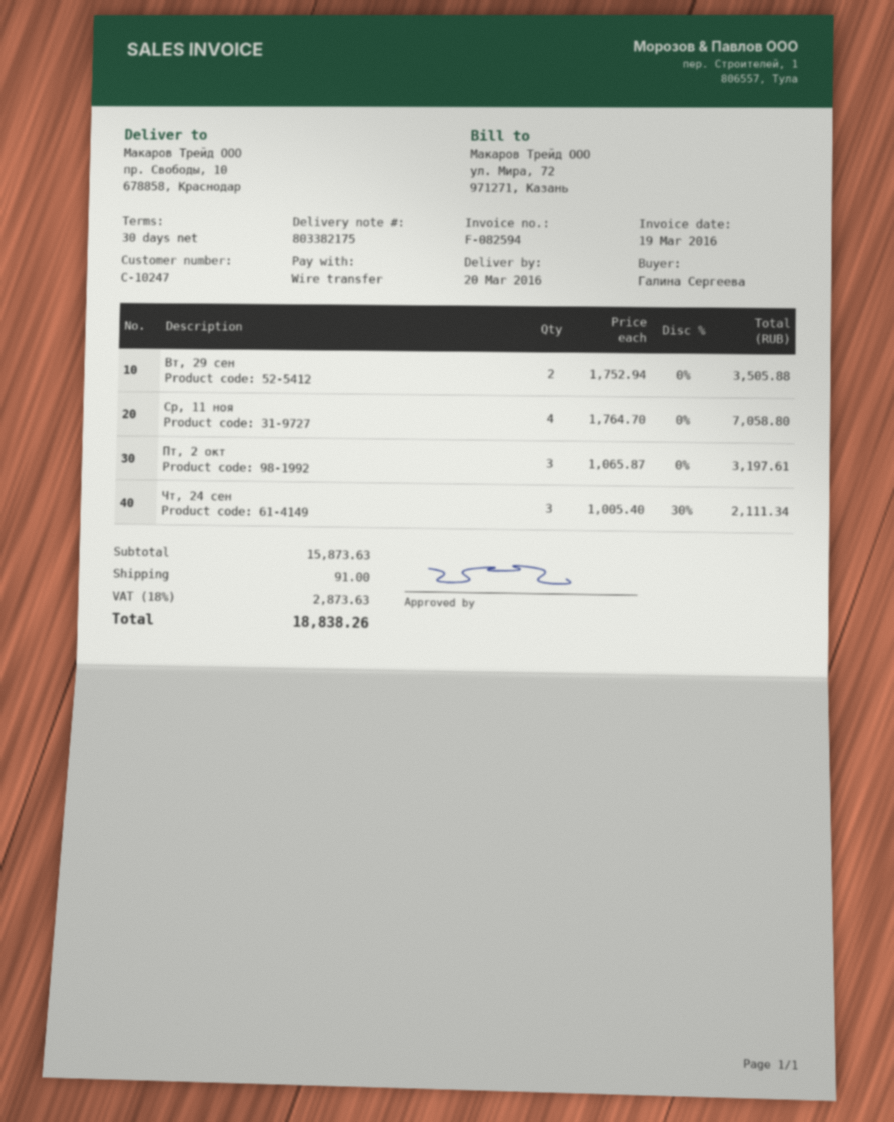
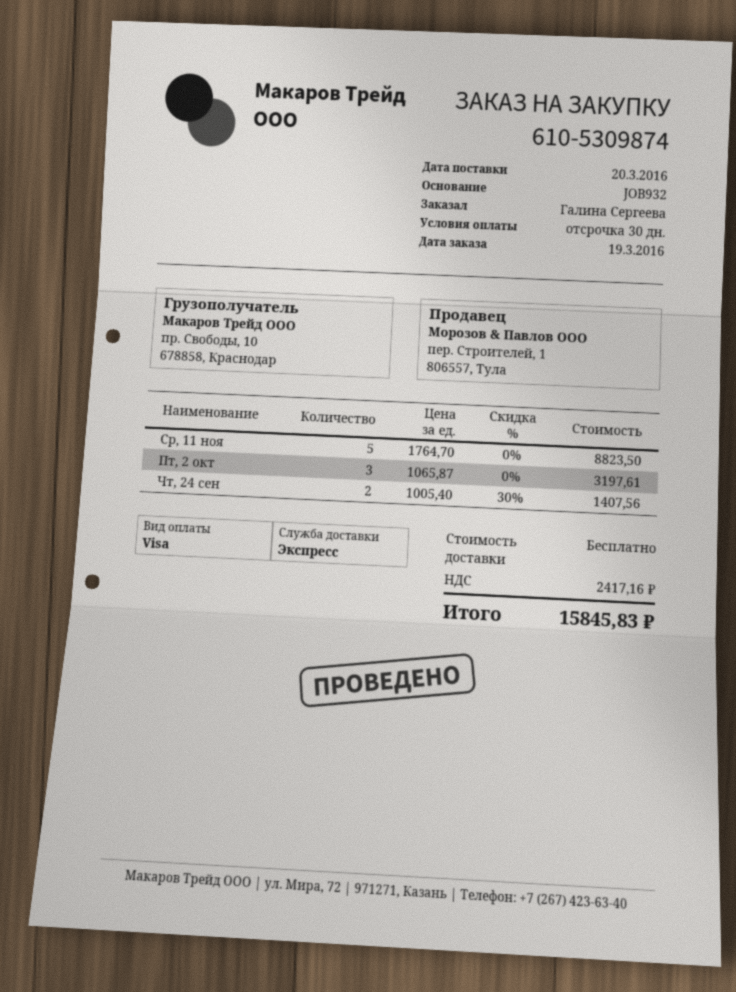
payment method: bank transfer -> Visa
Вт, 29 сен: 2 x 1752.94 = 3505.88 -> none
Ср, 11 ноя: 4 x 1764.70 = 7058.80 -> 5 x 1764.70 = 8823.50
Чт, 24 сен: 3 x 1005.40 - 30% = 2111.34 -> 2 x 1005.40 - 30% = 1407.56
shipping: 91.00 -> 0.00
tax: 2873.63 -> 2417.16
total: 18838.26 -> 15845.83

